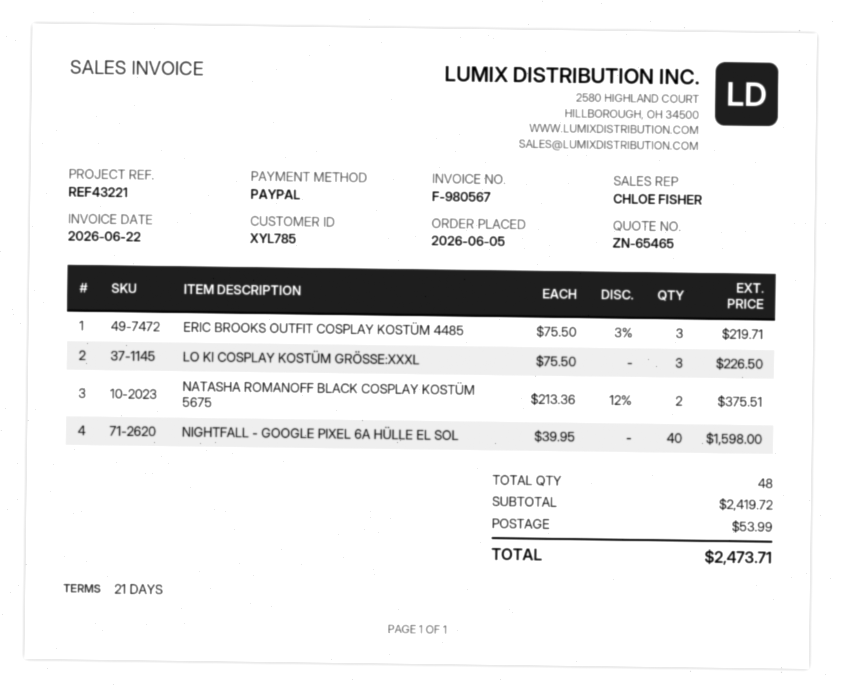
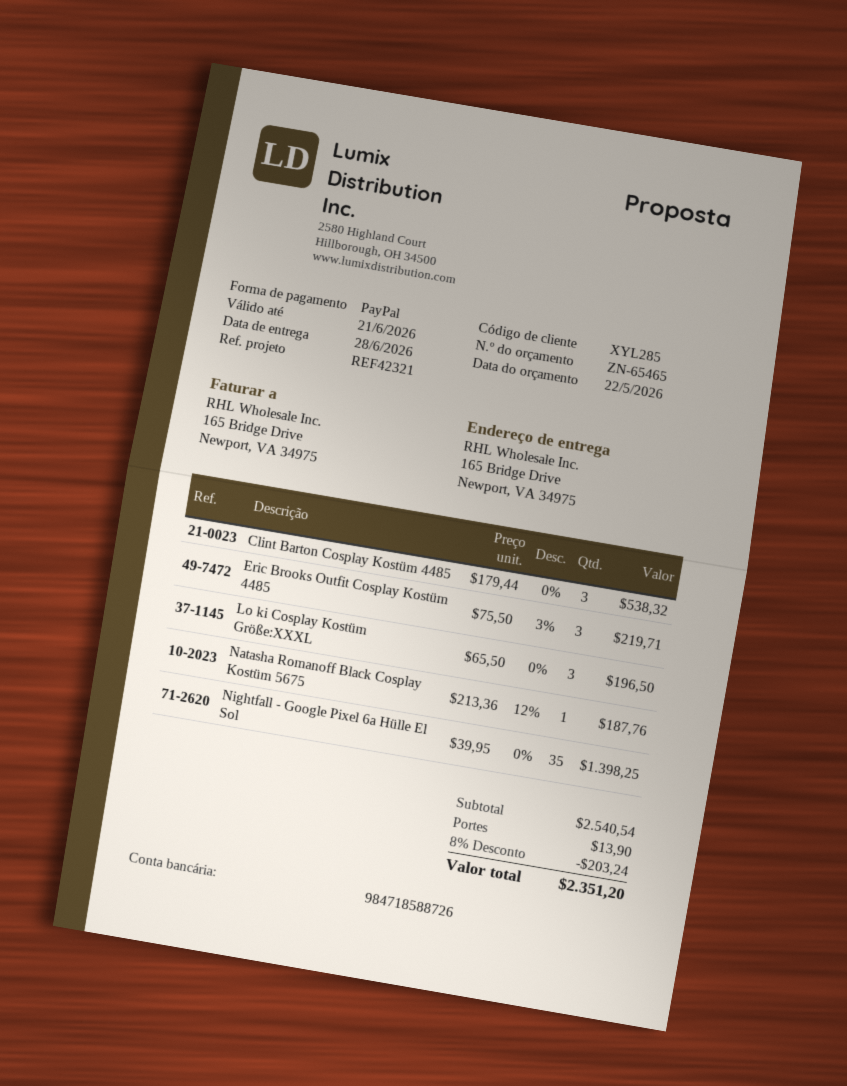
customer number: XYL785 -> XYL285
reference: REF43221 -> REF42321
LO KI COSPLAY KOSTÜM GRÖSSE:XXXL: 3 x 75.50 = 226.50 -> 3 x 65.50 = 196.50
NATASHA ROMANOFF BLACK COSPLAY KOSTÜM 5675: 2 x 213.36 - 12% = 375.51 -> 1 x 213.36 - 12% = 187.76
NIGHTFALL - GOOGLE PIXEL 6A HÜLLE EL SOL: 40 x 39.95 = 1598.00 -> 35 x 39.95 = 1398.25
Clint Barton Cosplay Kostüm 4485: none -> 3 x 179.44 = 538.32
subtotal: 2419.72 -> 2540.54
discount: none -> 8% = 203.24
shipping: 53.99 -> 13.90
total: 2473.71 -> 2351.20

